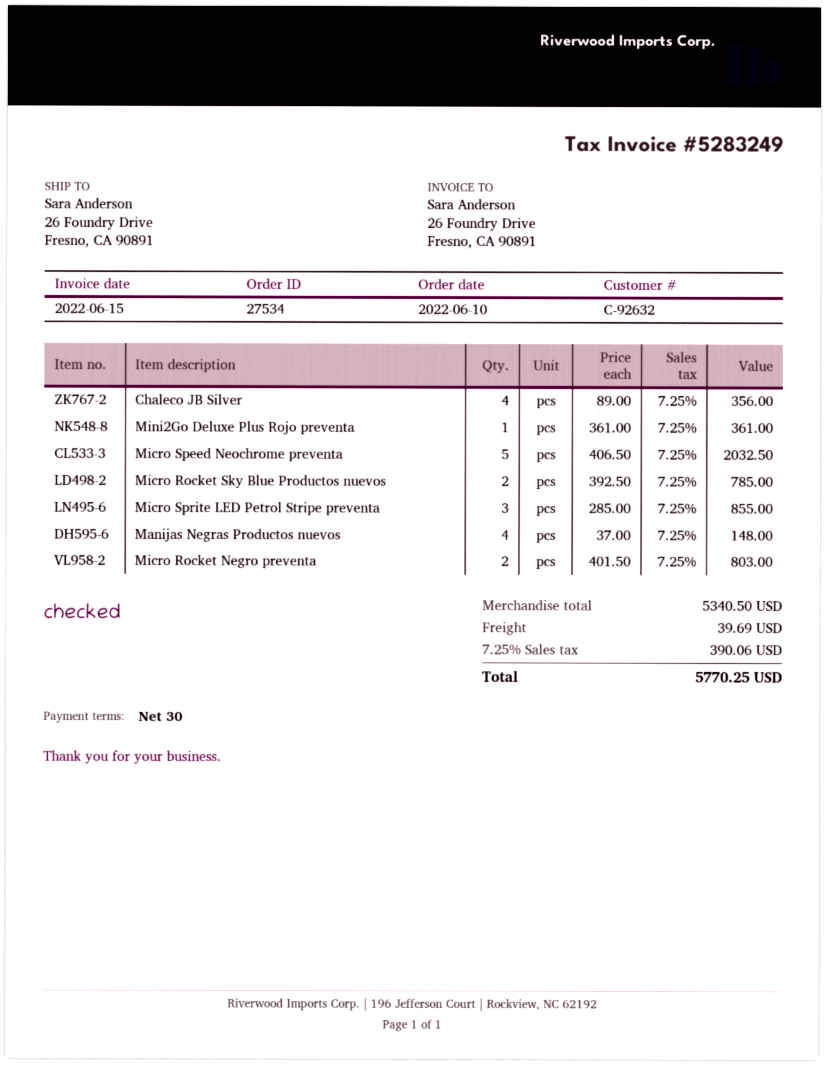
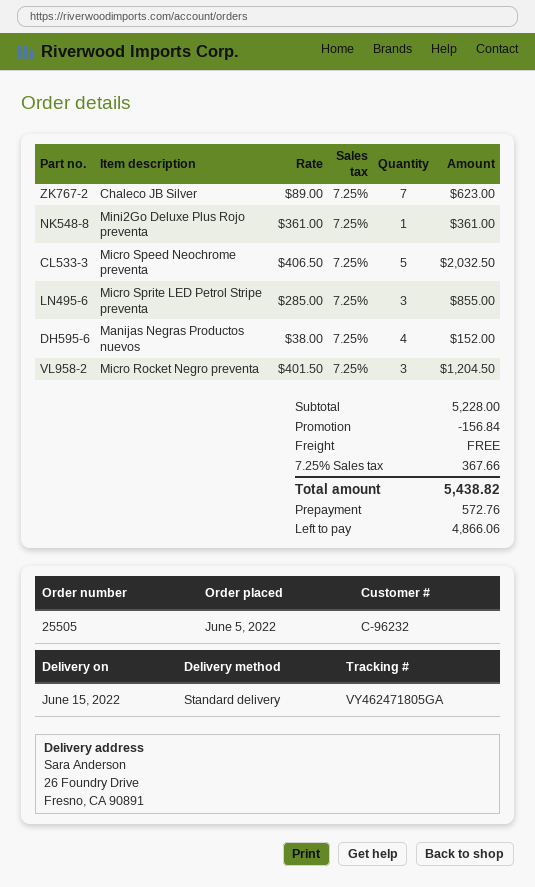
order number: 27534 -> 25505
order date: 2022-06-10 -> 2022-06-05
customer number: C-92632 -> C-96232
Chaleco JB Silver: 4 x 89.00 = 356.00 -> 7 x 89.00 = 623.00
Micro Rocket Sky Blue Productos nuevos: 2 x 392.50 = 785.00 -> none
Manijas Negras Productos nuevos: 4 x 37.00 = 148.00 -> 4 x 38.00 = 152.00
Micro Rocket Negro preventa: 2 x 401.50 = 803.00 -> 3 x 401.50 = 1204.50
subtotal: 5340.50 -> 5228.00
discount: none -> 156.84
shipping: 39.69 -> 0.00
tax: 7.25% = 390.06 -> 7.25% = 367.66
total: 5770.25 -> 5438.82

